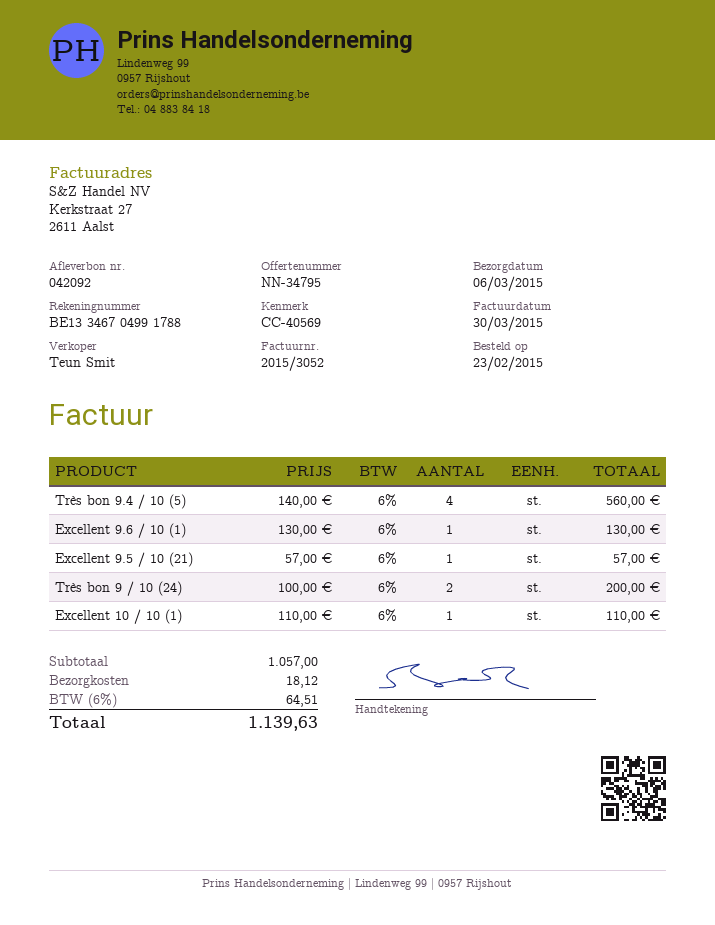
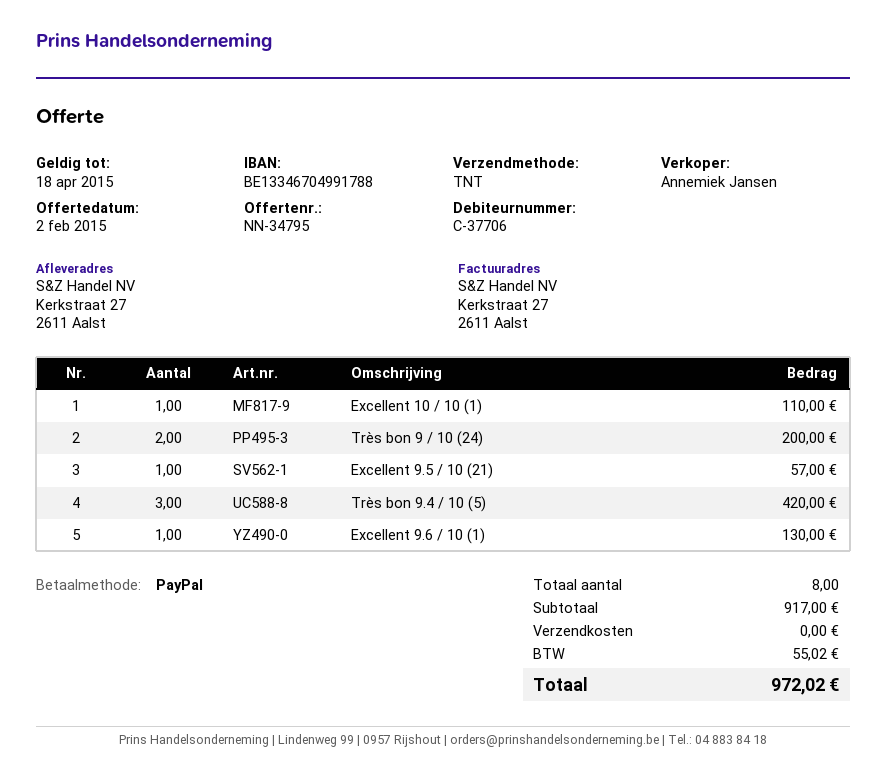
sales rep: Teun Smit -> Annemiek Jansen
Très bon 9.4 / 10 (5): 4 for 560.00 -> 3 for 420.00
subtotal: 1057.00 -> 917.00
shipping: 18.12 -> 0.00
tax: 64.51 -> 55.02
total: 1139.63 -> 972.02

